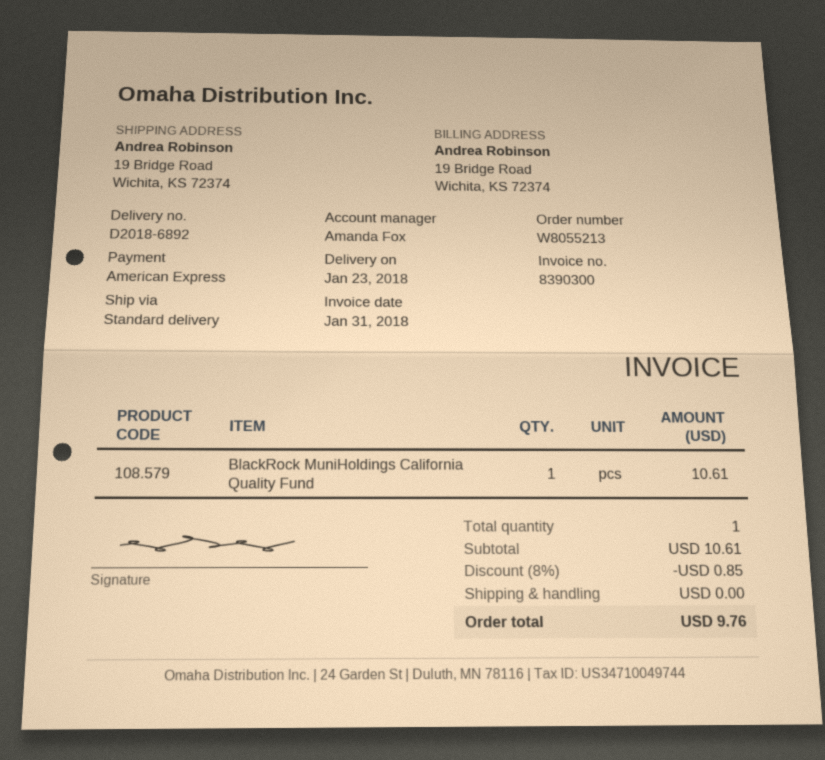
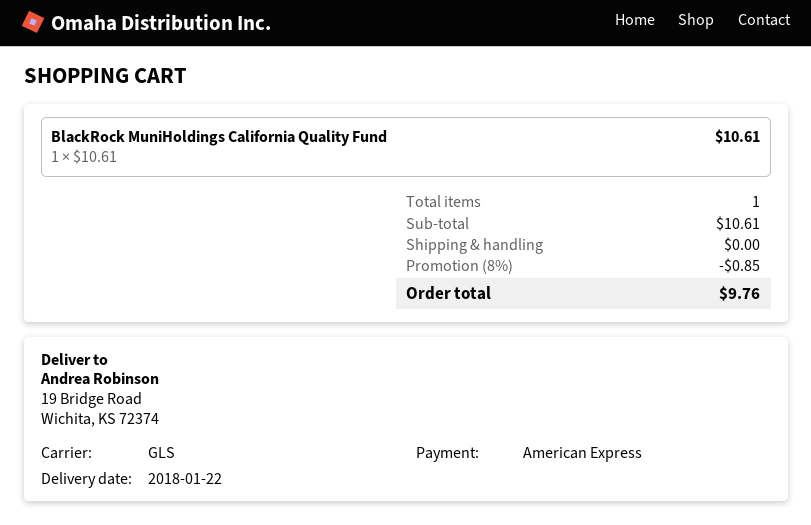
delivery date: 2018-01-23 -> 2018-01-22
shipping method: standard -> GLS

